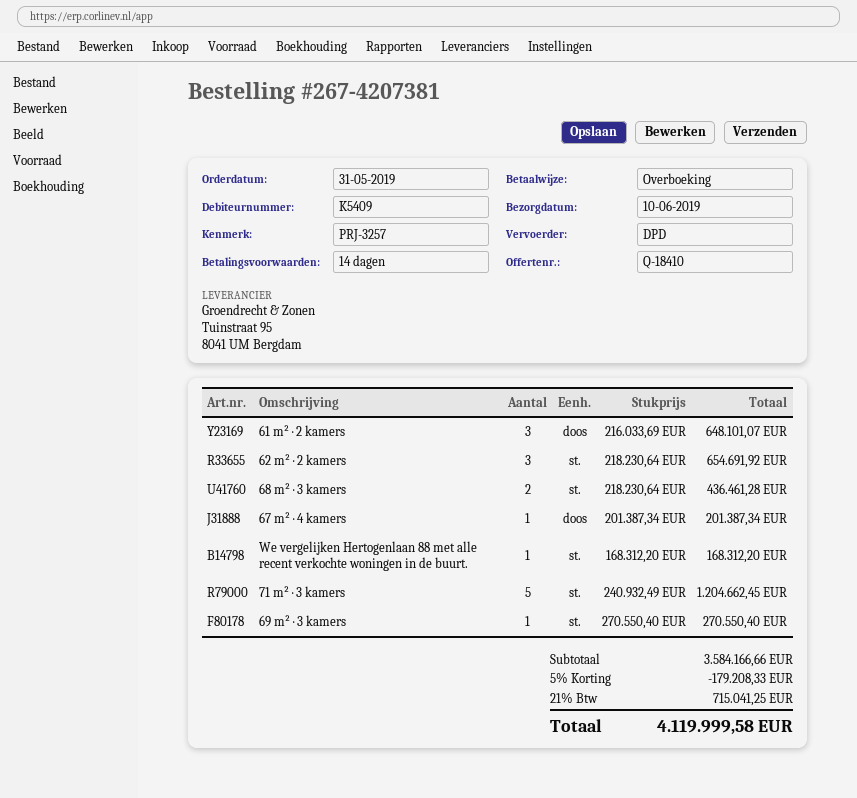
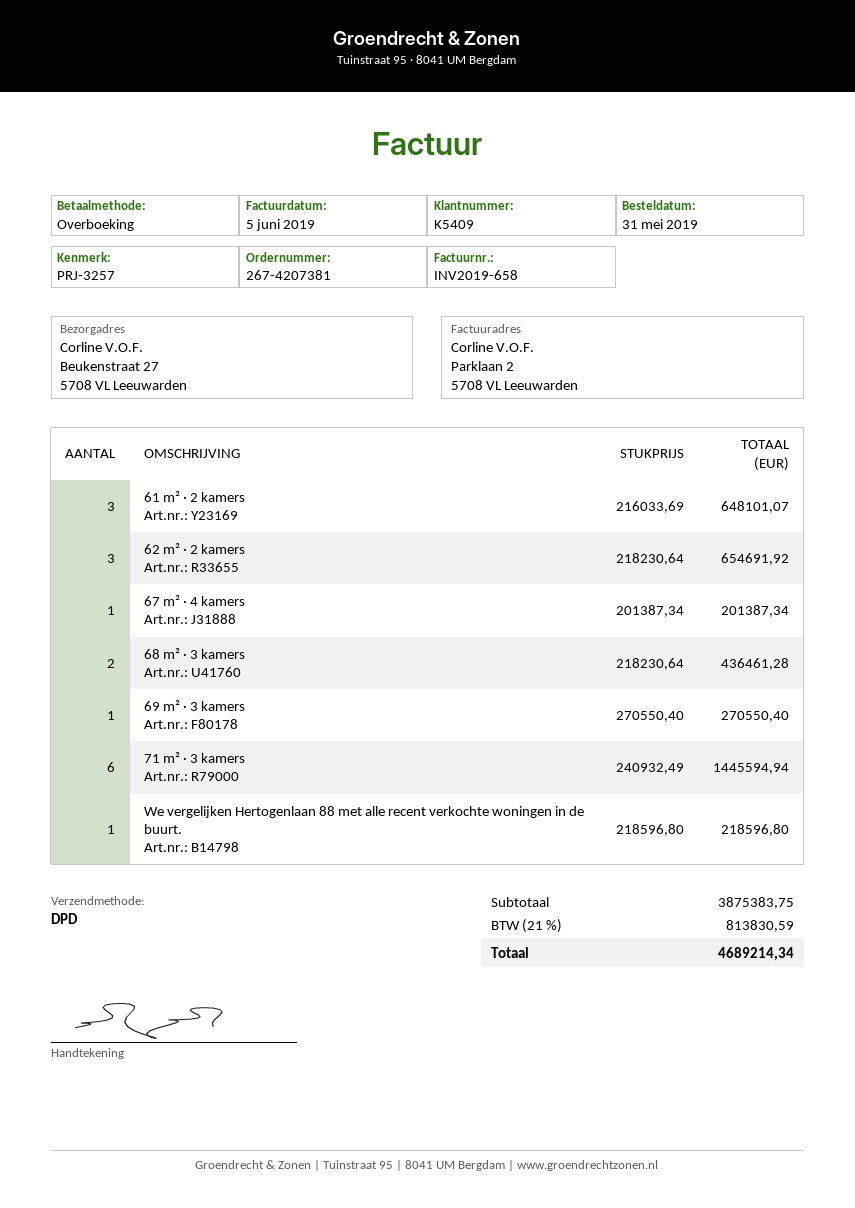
We vergelijken Hertogenlaan 88 met alle recent verkochte woningen in de buurt.: 1 x 168312.20 = 168312.20 -> 1 x 218596.80 = 218596.80
71 m² · 3 kamers: 5 x 240932.49 = 1204662.45 -> 6 x 240932.49 = 1445594.94
subtotal: 3584166.66 -> 3875383.75
discount: 5% = 179208.33 -> none
tax: 21% = 715041.25 -> 21% = 813830.59
total: 4119999.58 -> 4689214.34

